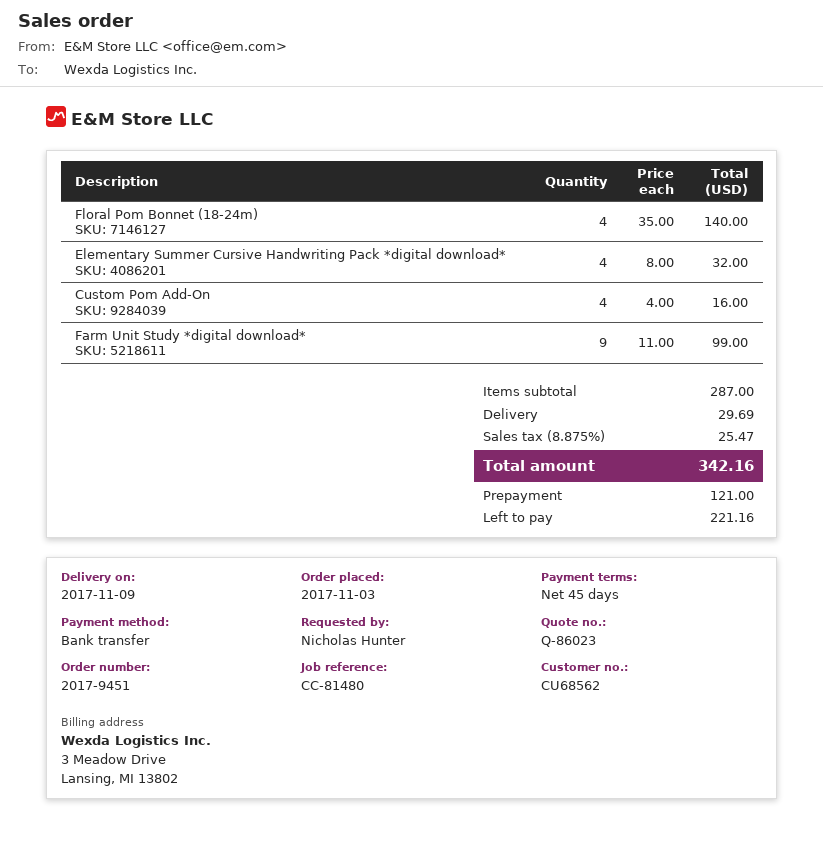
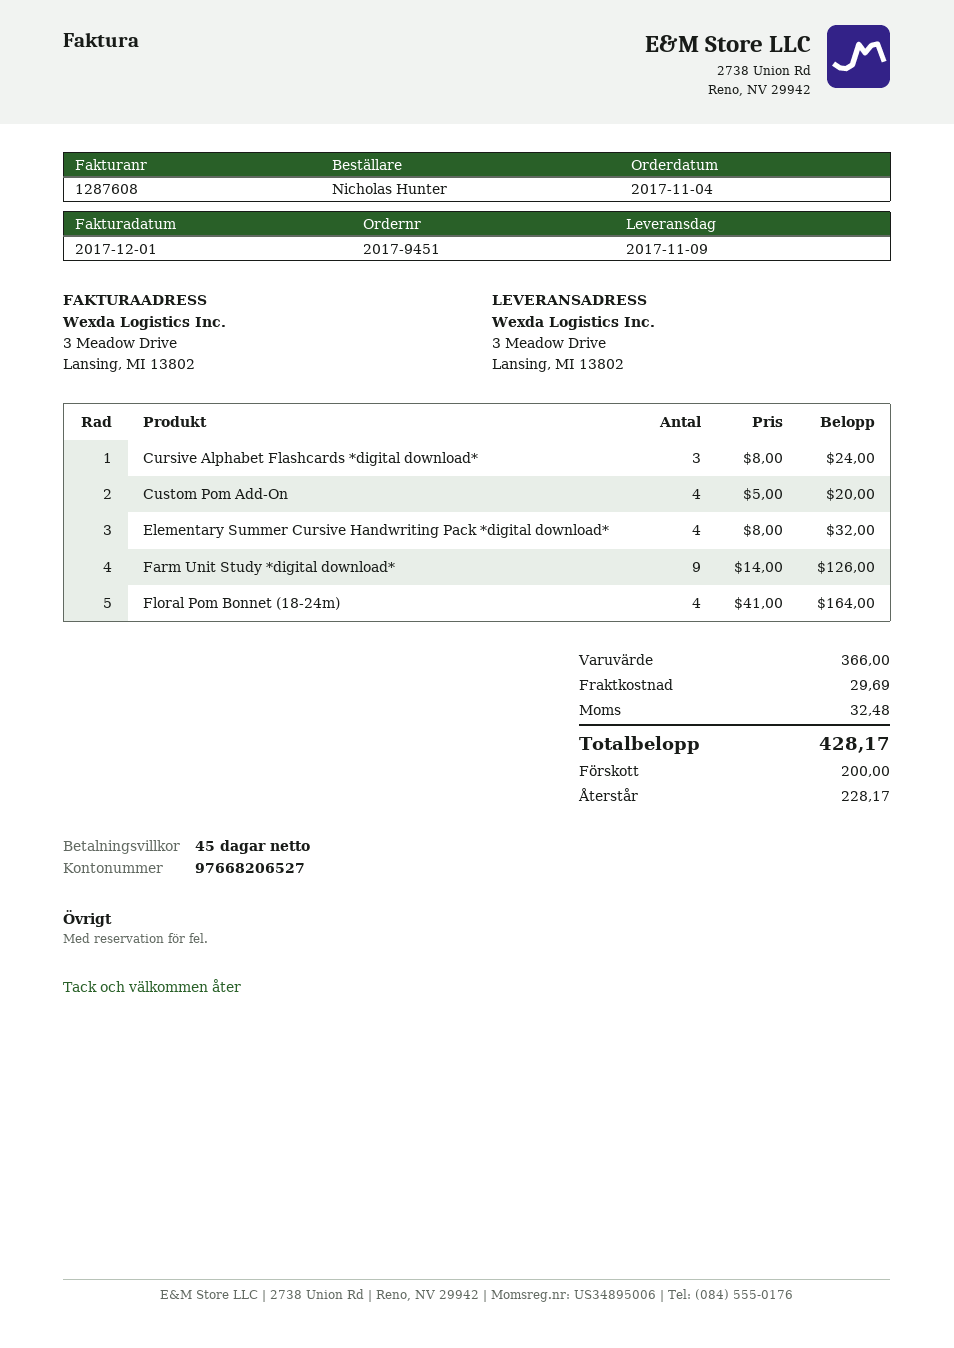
order date: 2017-11-03 -> 2017-11-04
Floral Pom Bonnet (18-24m): 4 x 35.00 = 140.00 -> 4 x 41.00 = 164.00
Custom Pom Add-On: 4 x 4.00 = 16.00 -> 4 x 5.00 = 20.00
Farm Unit Study *digital download*: 9 x 11.00 = 99.00 -> 9 x 14.00 = 126.00
Cursive Alphabet Flashcards *digital download*: none -> 3 x 8.00 = 24.00
subtotal: 287.00 -> 366.00
tax: 25.47 -> 32.48
total: 342.16 -> 428.17
deposit: 121.00 -> 200.00
balance: 221.16 -> 228.17

